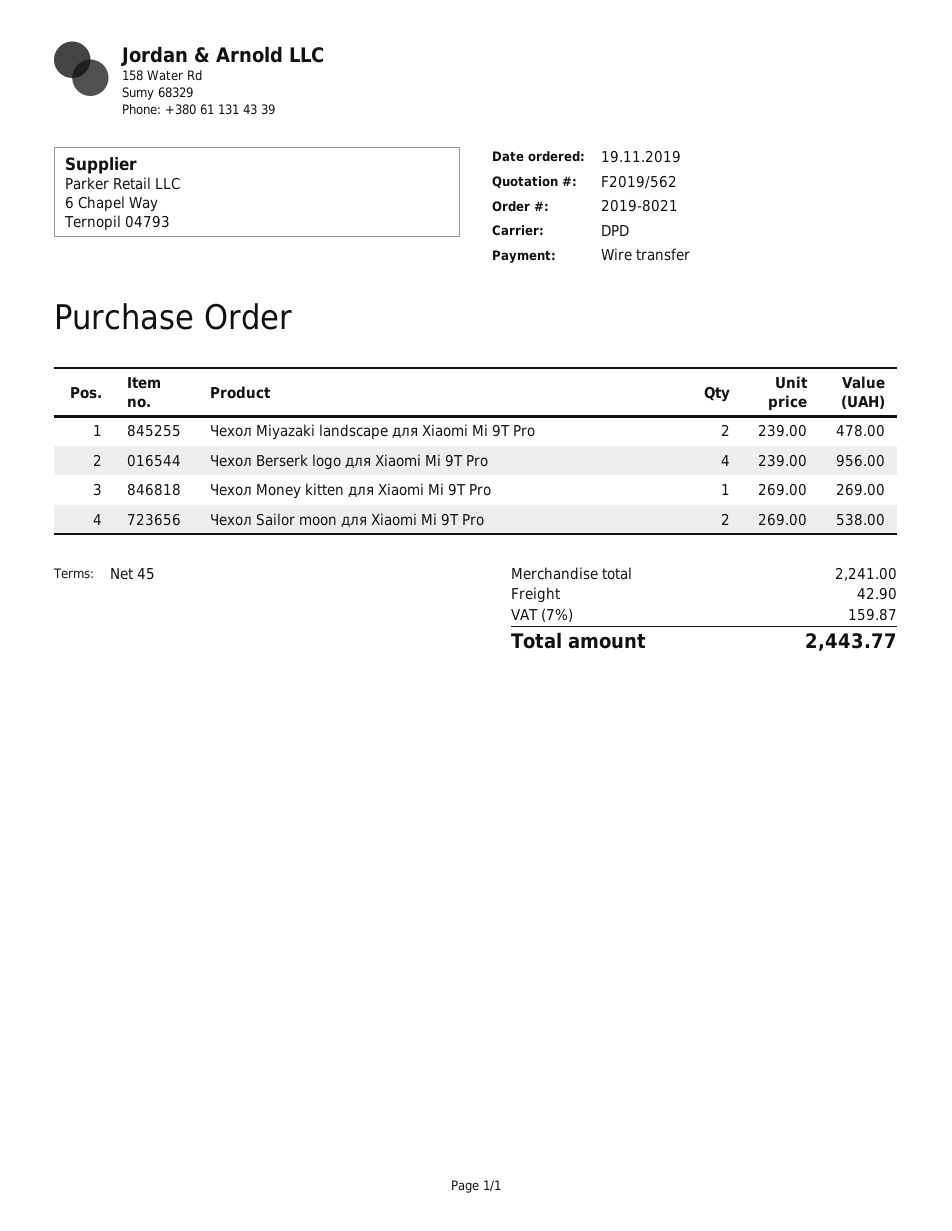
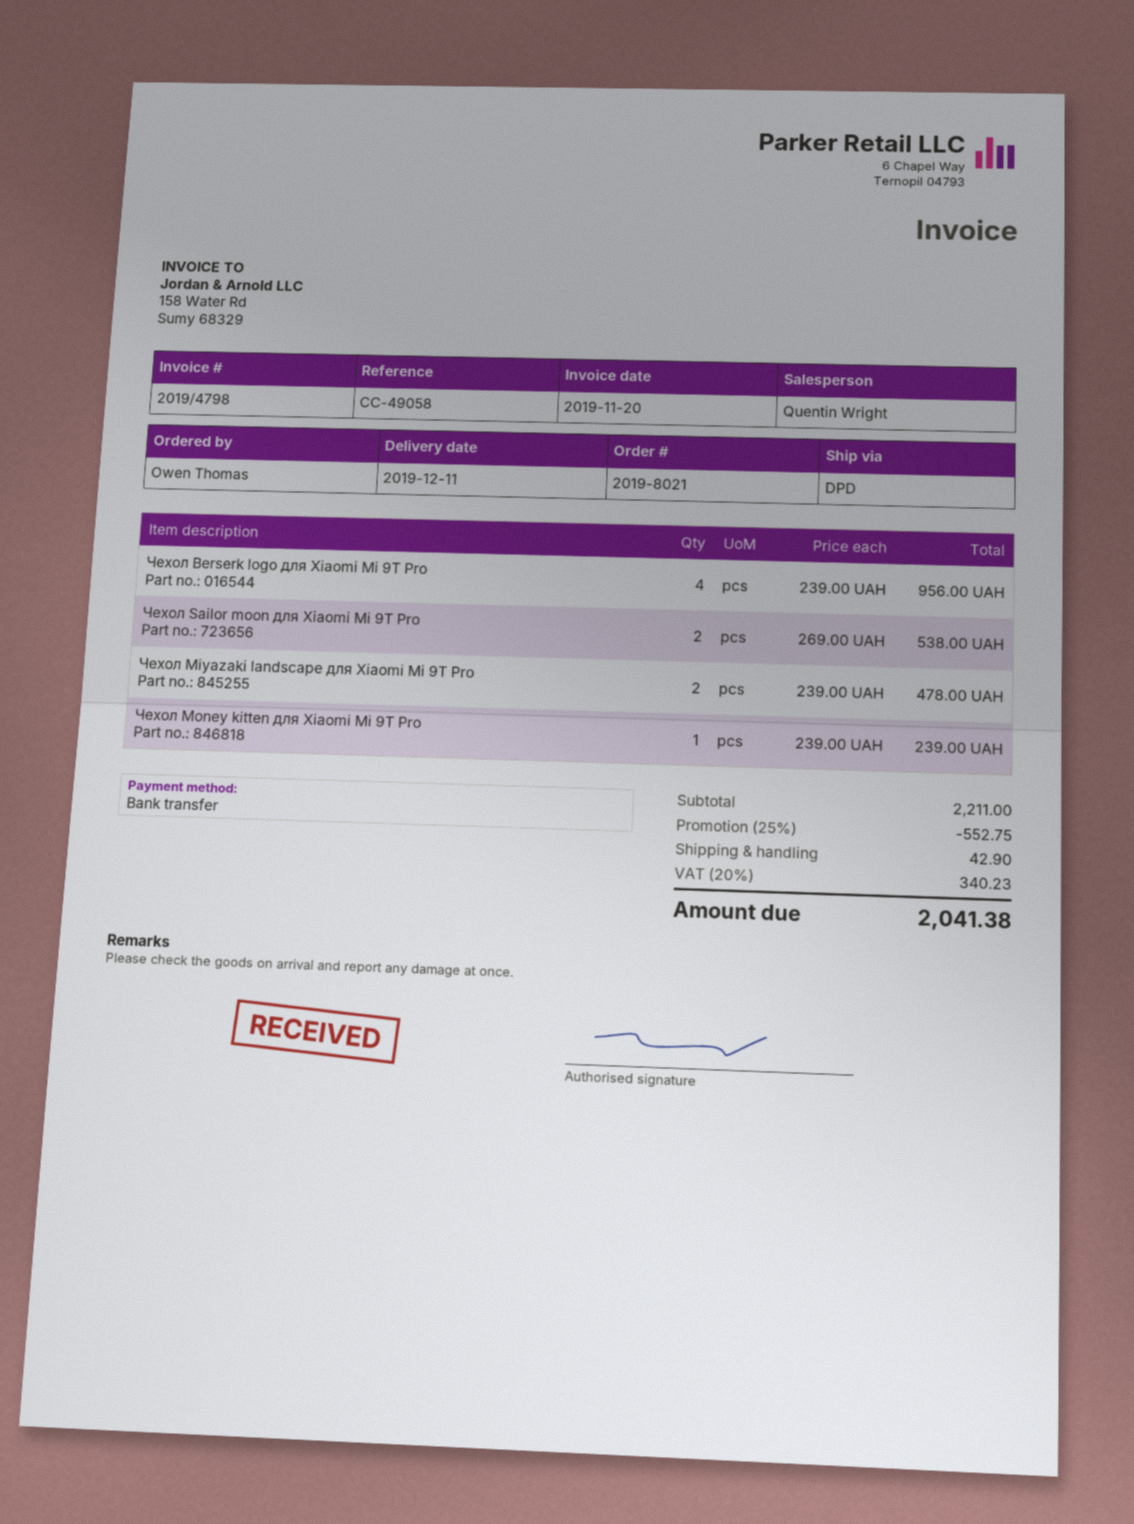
Чехол Money kitten для Xiaomi Mi 9T Pro: 1 x 269.00 = 269.00 -> 1 x 239.00 = 239.00
subtotal: 2241.00 -> 2211.00
discount: none -> 25% = 552.75
tax: 7% = 159.87 -> 20% = 340.23
total: 2443.77 -> 2041.38

